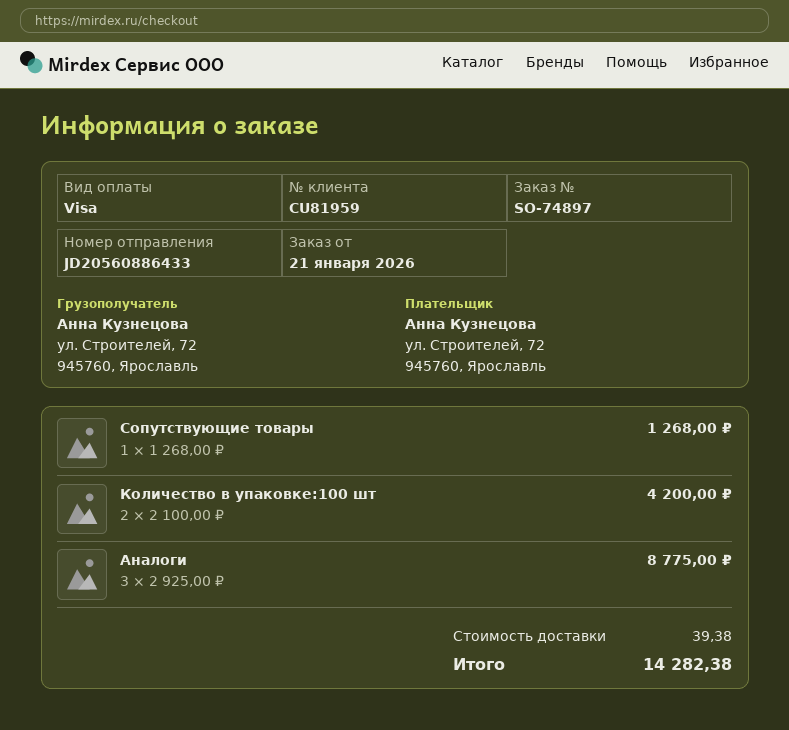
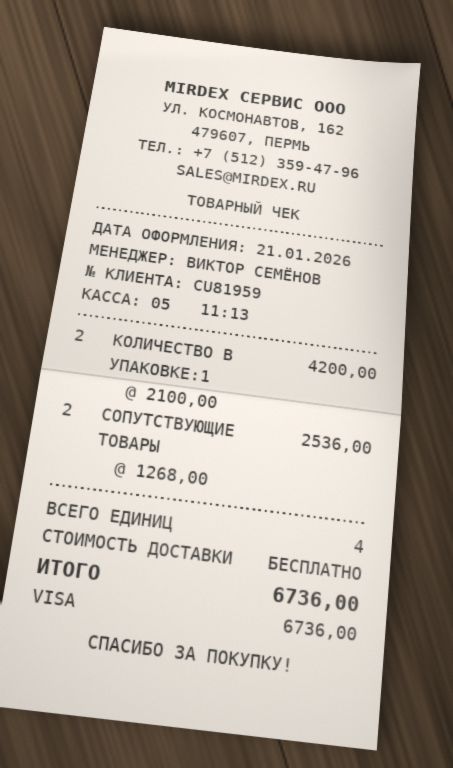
Сопутствующие товары: 1 x 1268.00 = 1268.00 -> 2 x 1268.00 = 2536.00
Аналоги: 3 x 2925.00 = 8775.00 -> none
shipping: 39.38 -> 0.00
total: 14282.38 -> 6736.00

